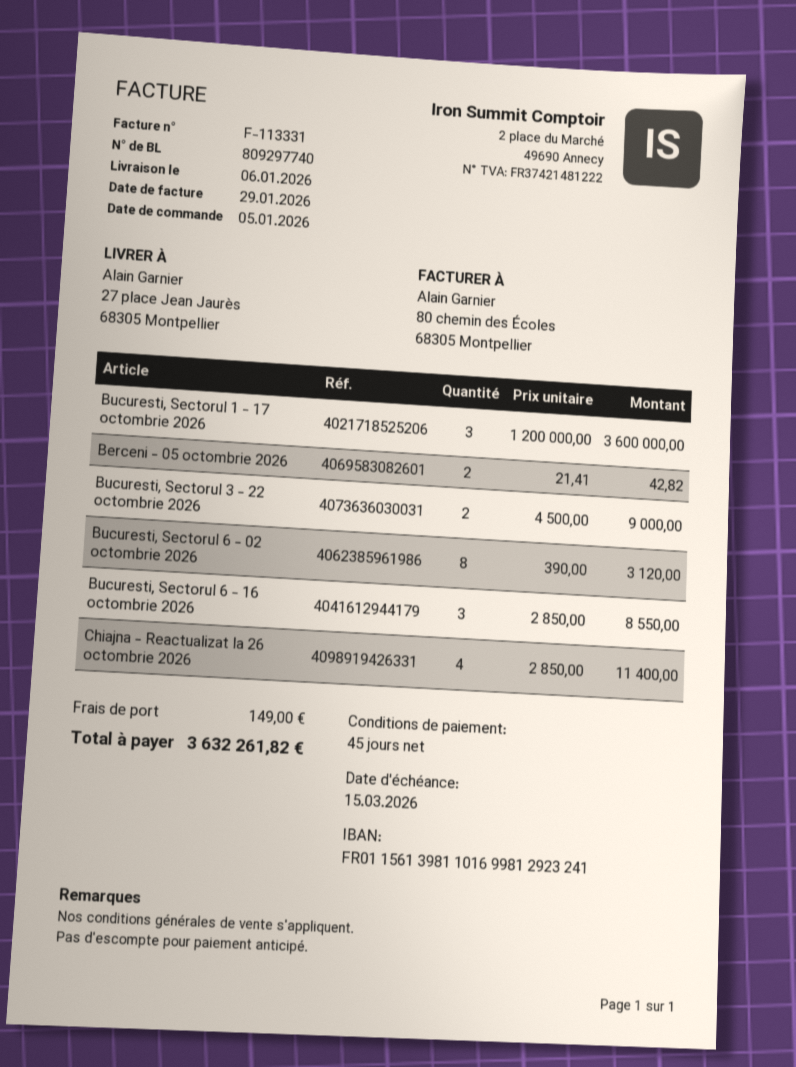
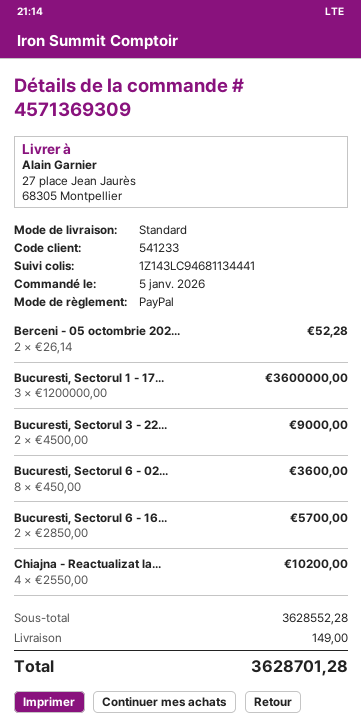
Berceni - 05 octombrie 2026: 2 x 21.41 = 42.82 -> 2 x 26.14 = 52.28
Bucuresti, Sectorul 6 - 02 octombrie 2026: 8 x 390.00 = 3120.00 -> 8 x 450.00 = 3600.00
Bucuresti, Sectorul 6 - 16 octombrie 2026: 3 x 2850.00 = 8550.00 -> 2 x 2850.00 = 5700.00
Chiajna - Reactualizat la 26 octombrie 2026: 4 x 2850.00 = 11400.00 -> 4 x 2550.00 = 10200.00
total: 3632261.82 -> 3628701.28

